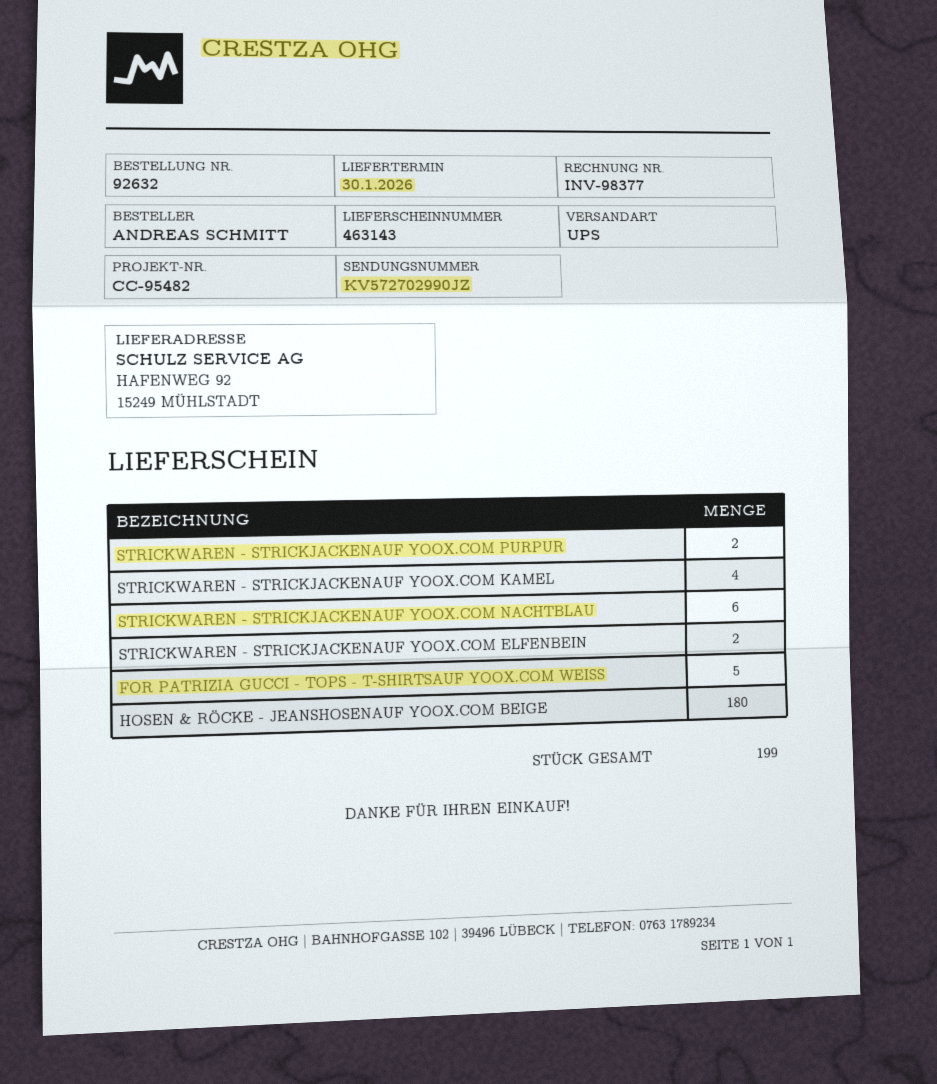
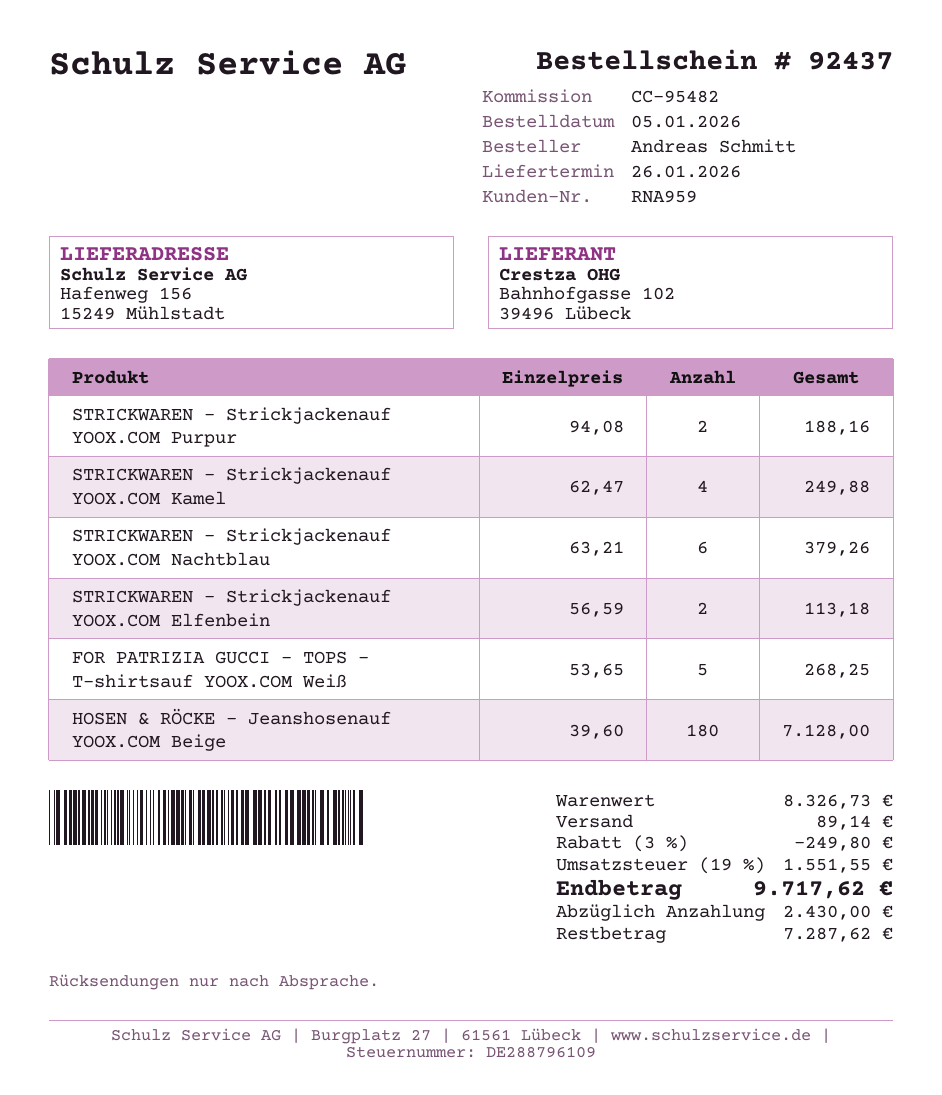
order number: 92632 -> 92437
delivery date: 2026-01-30 -> 2026-01-26
ship to: HAFENWEG 92, 15249 MÜHLSTADT -> Hafenweg 156, 15249 Mühlstadt

